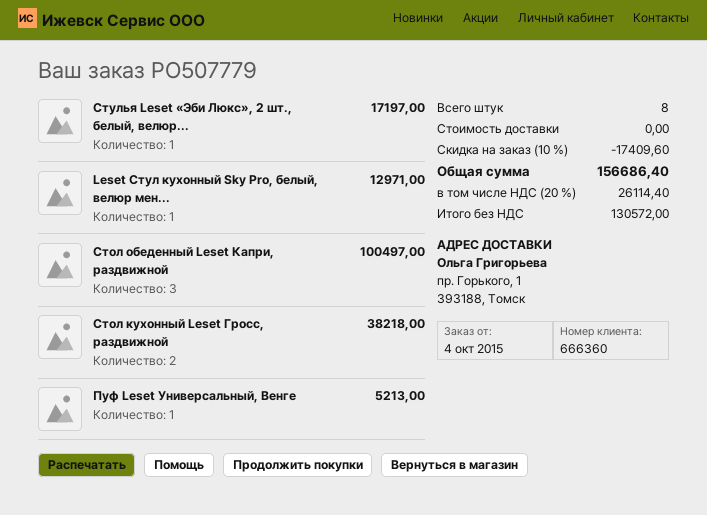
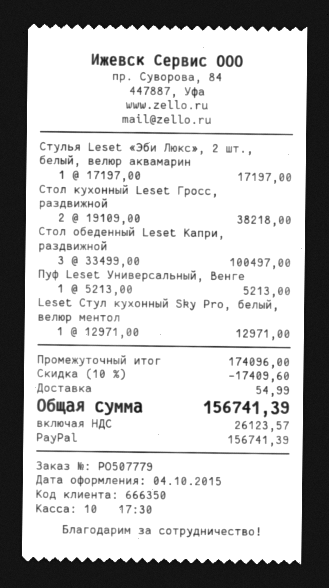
customer number: 666360 -> 666350
shipping: 0.00 -> 54.99
tax: 26114.40 -> 26123.57
total: 156686.40 -> 156741.39

